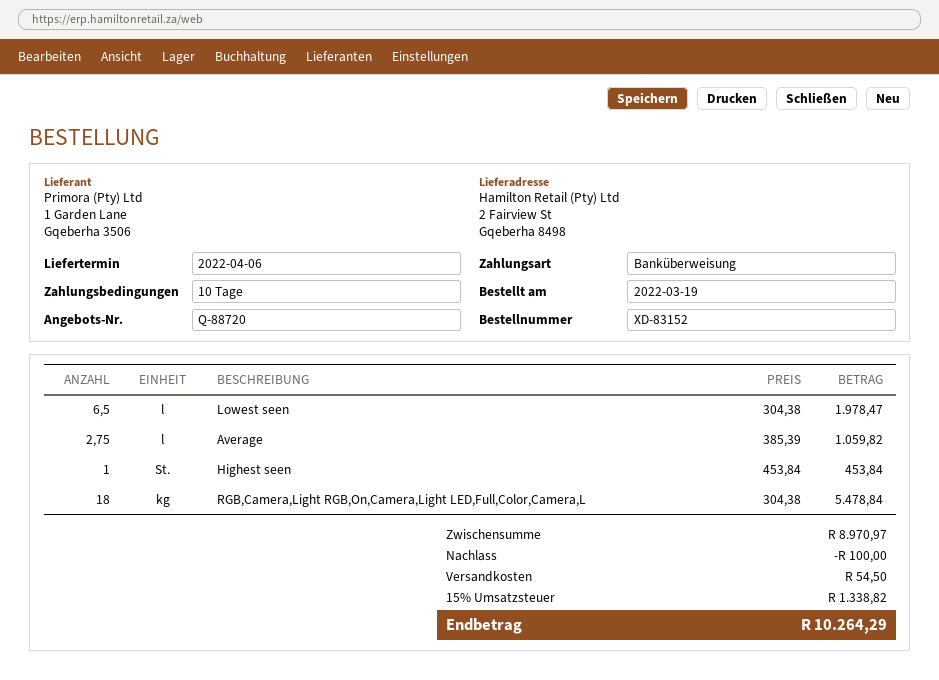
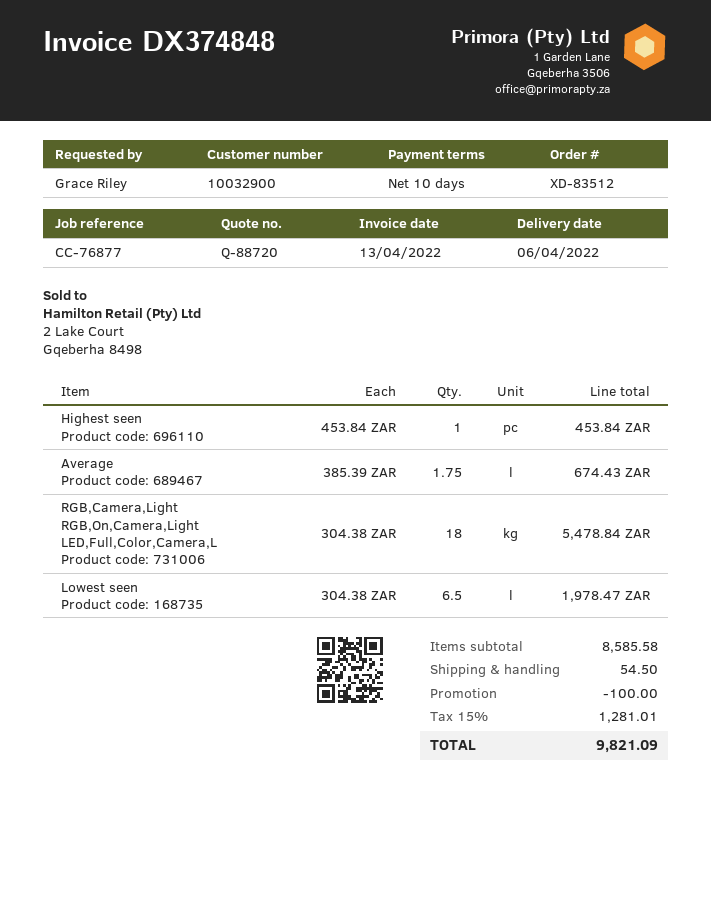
order number: XD-83152 -> XD-83512
Average: 2.75 x 385.39 = 1059.82 -> 1.75 x 385.39 = 674.43
subtotal: 8970.97 -> 8585.58
tax: 15% = 1338.82 -> 15% = 1281.01
total: 10264.29 -> 9821.09

